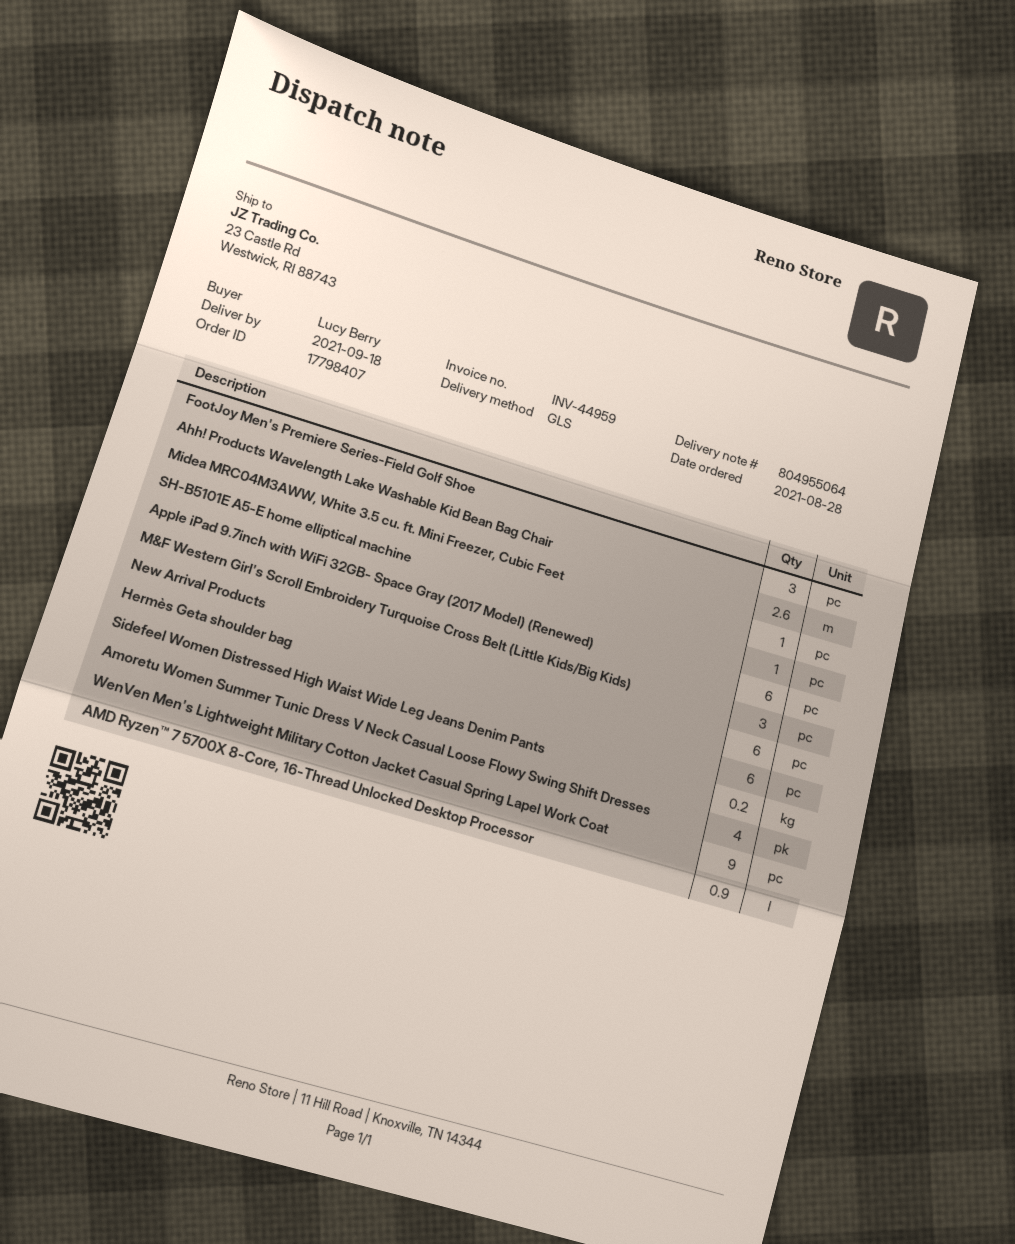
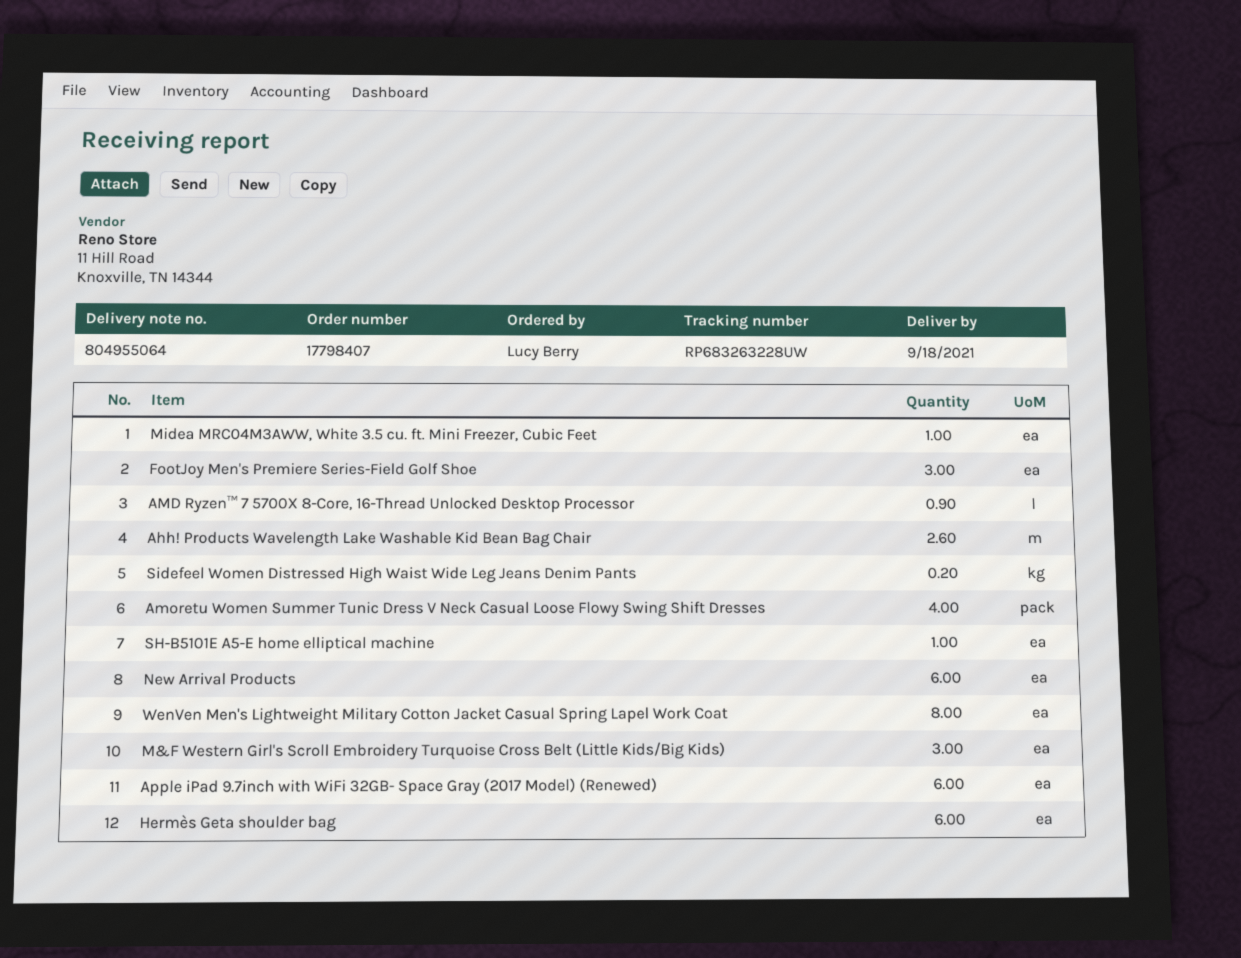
WenVen Men's Lightweight Military Cotton Jacket Casual Spring Lapel Work Coat: 9 -> 8

